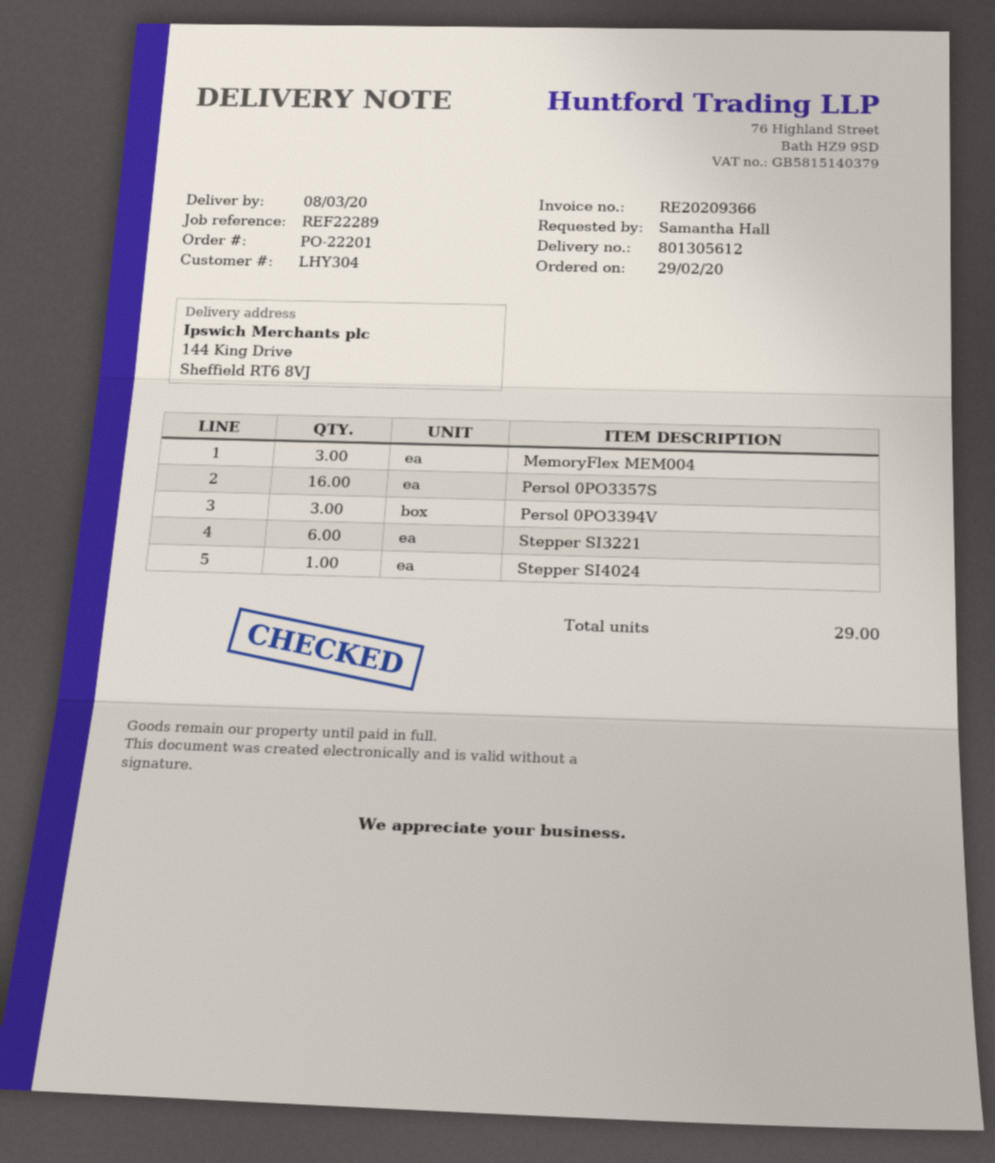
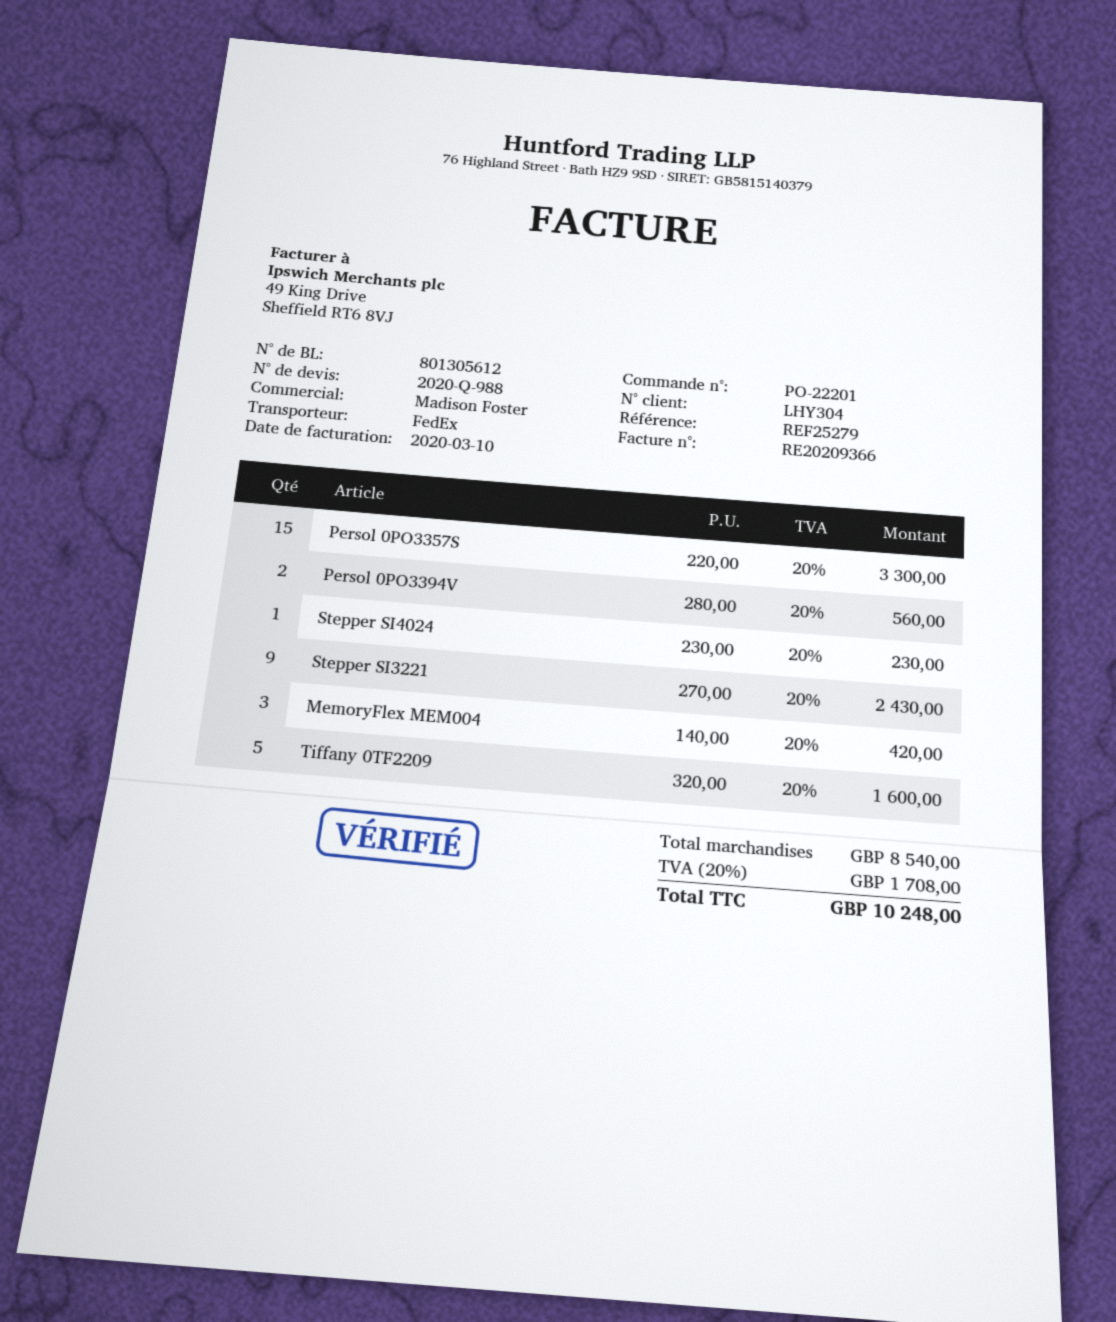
reference: REF22289 -> REF25279
Persol 0PO3357S: 16 -> 15
Persol 0PO3394V: 3 -> 2
Stepper SI3221: 6 -> 9
Tiffany 0TF2209: none -> 5

